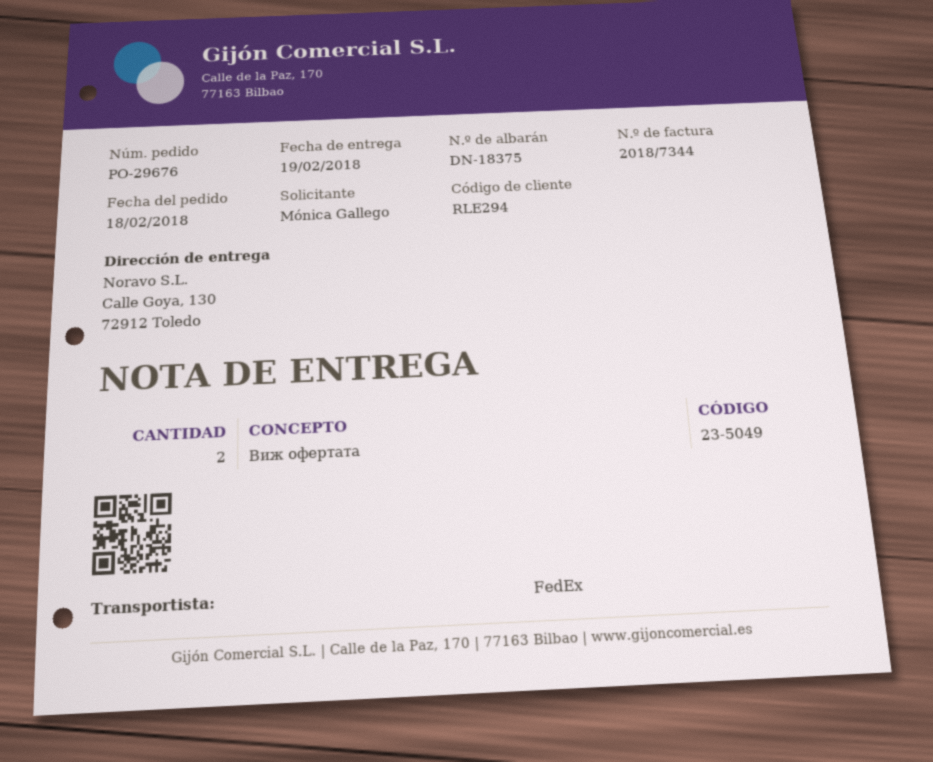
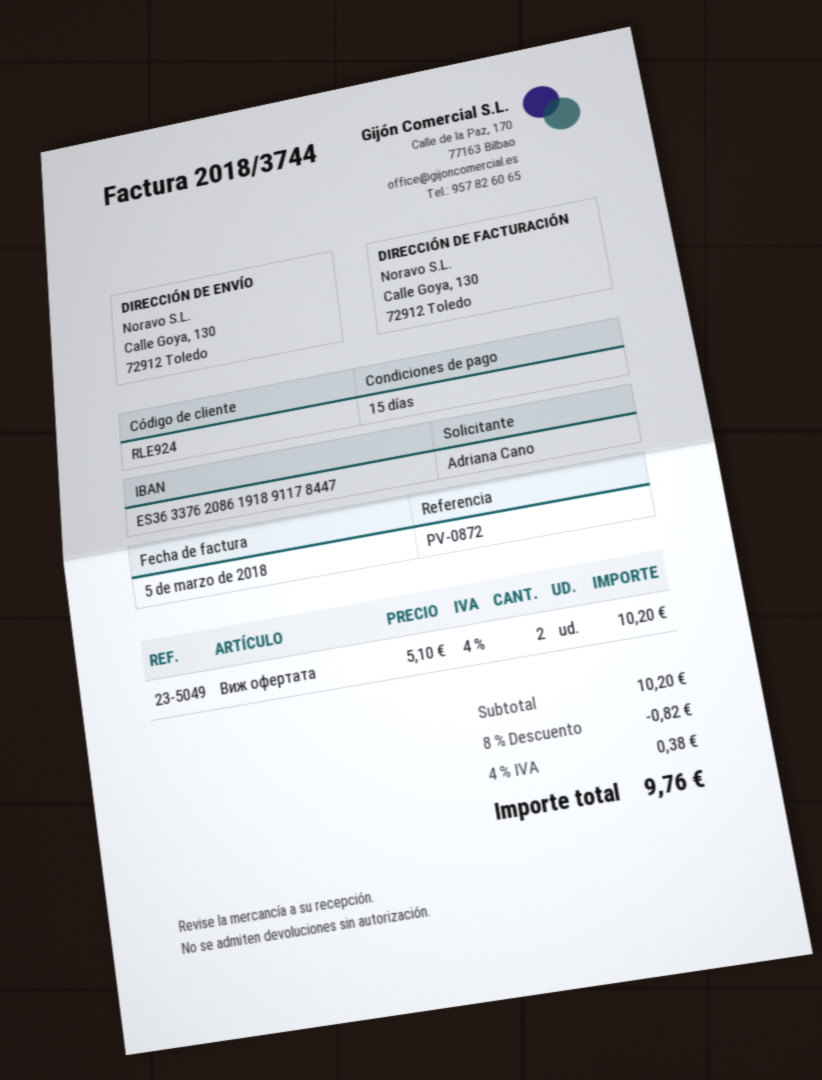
invoice number: 2018/7344 -> 2018/3744
customer number: RLE294 -> RLE924
ordered by: Mónica Gallego -> Adriana Cano

